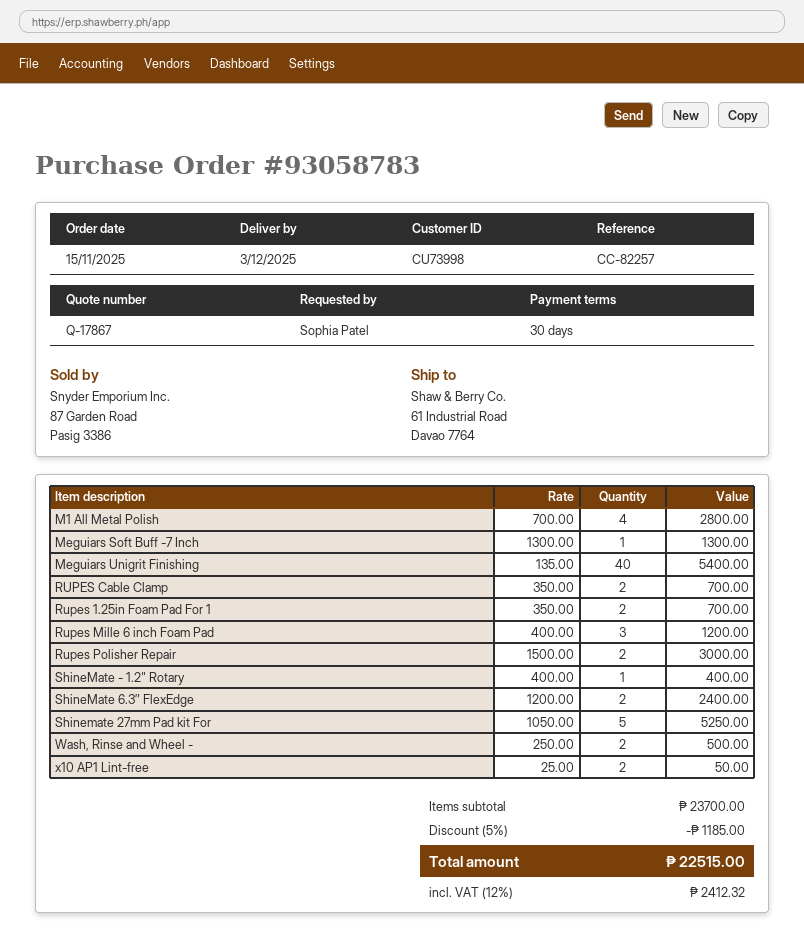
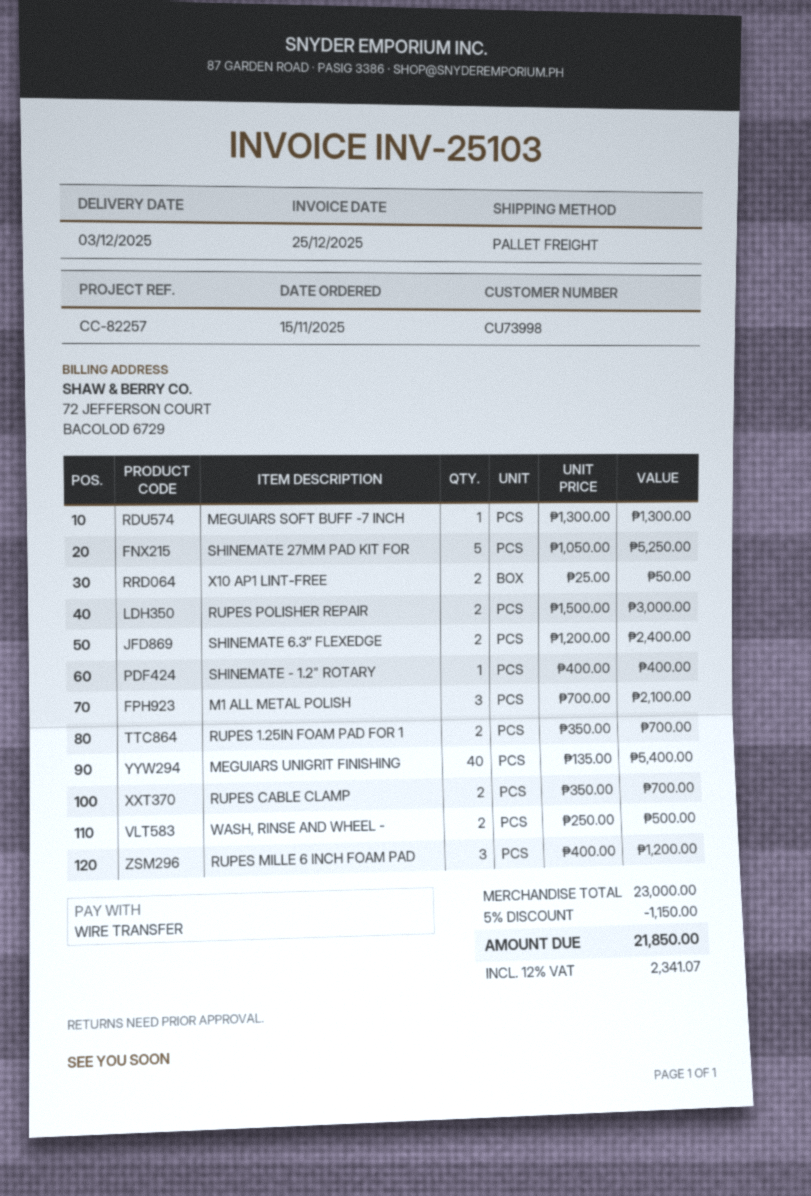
M1 All Metal Polish: 4 x 700.00 = 2800.00 -> 3 x 700.00 = 2100.00
subtotal: 23700.00 -> 23000.00
discount: 5% = 1185.00 -> 5% = 1150.00
tax: 12% = 2412.32 -> 12% = 2341.07
total: 22515.00 -> 21850.00

